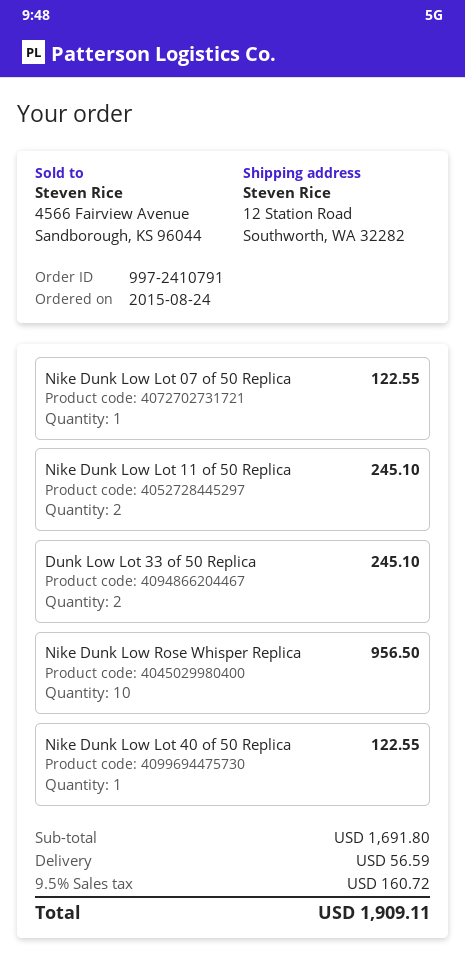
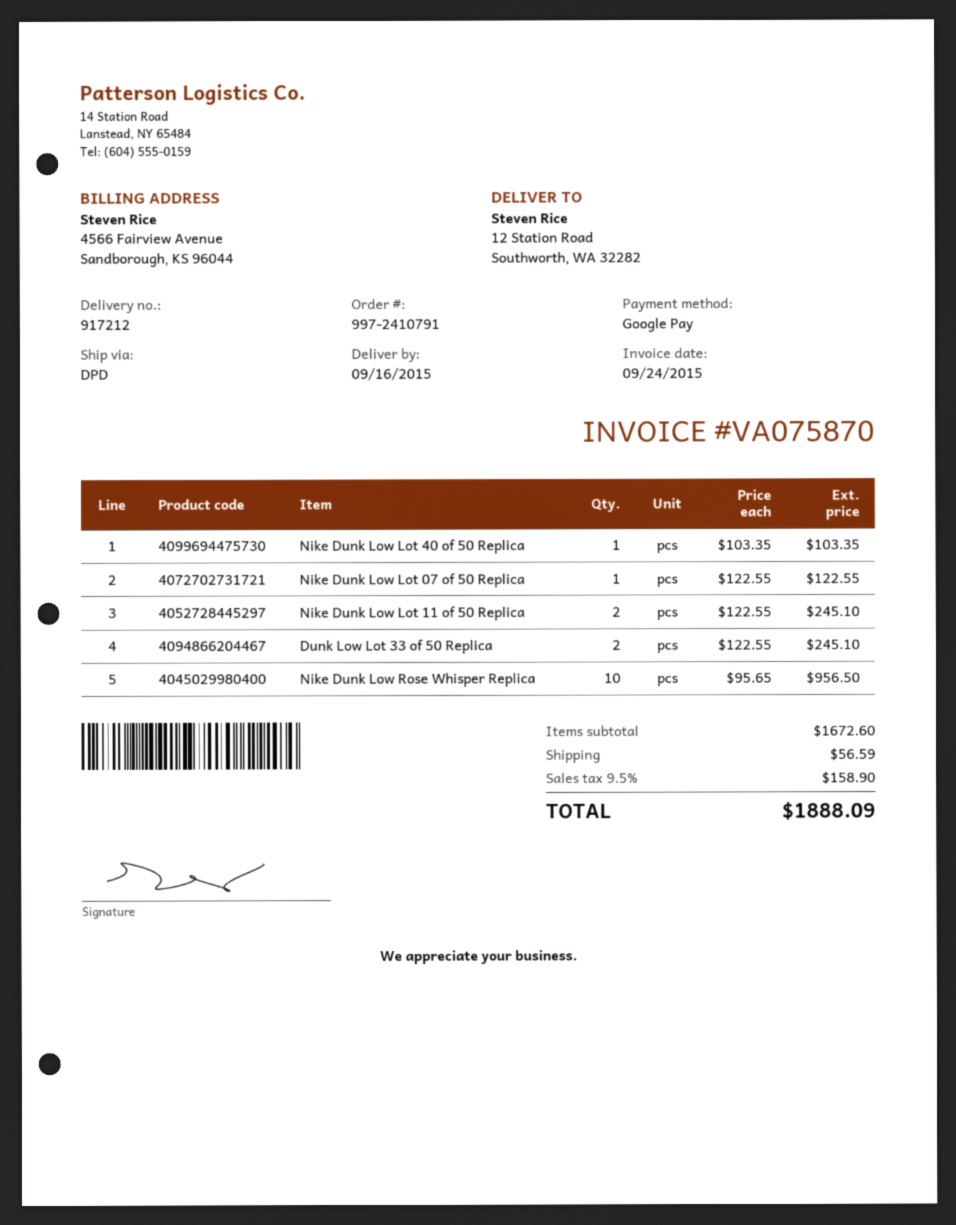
Nike Dunk Low Lot 40 of 50 Replica: 1 for 122.55 -> 1 for 103.35
subtotal: 1691.80 -> 1672.60
tax: 9.5% = 160.72 -> 9.5% = 158.90
total: 1909.11 -> 1888.09

